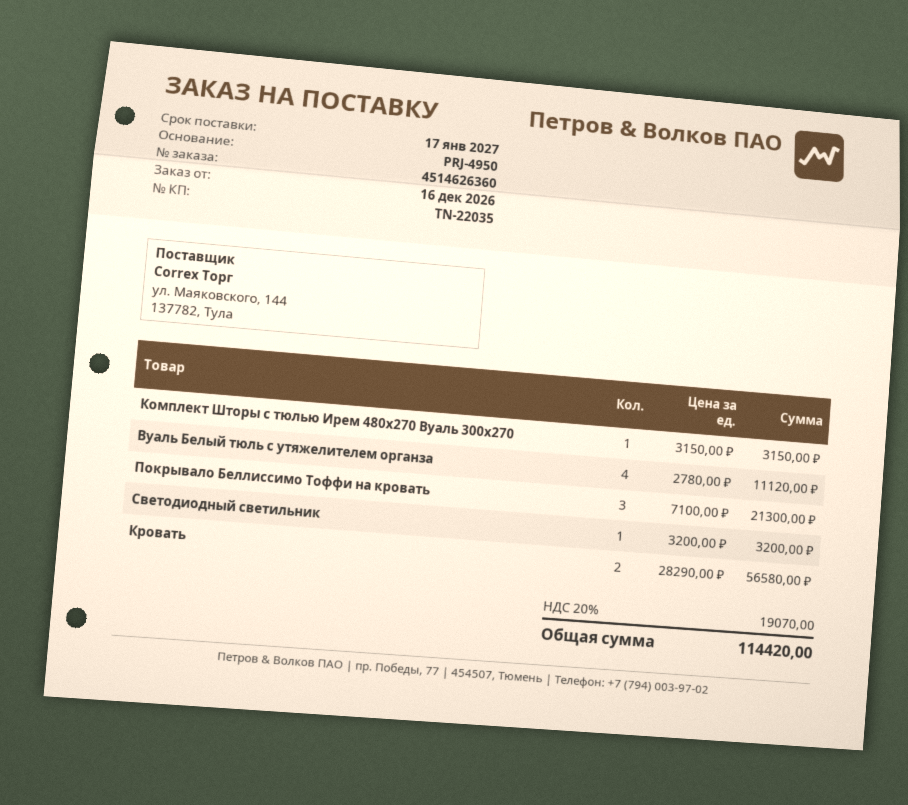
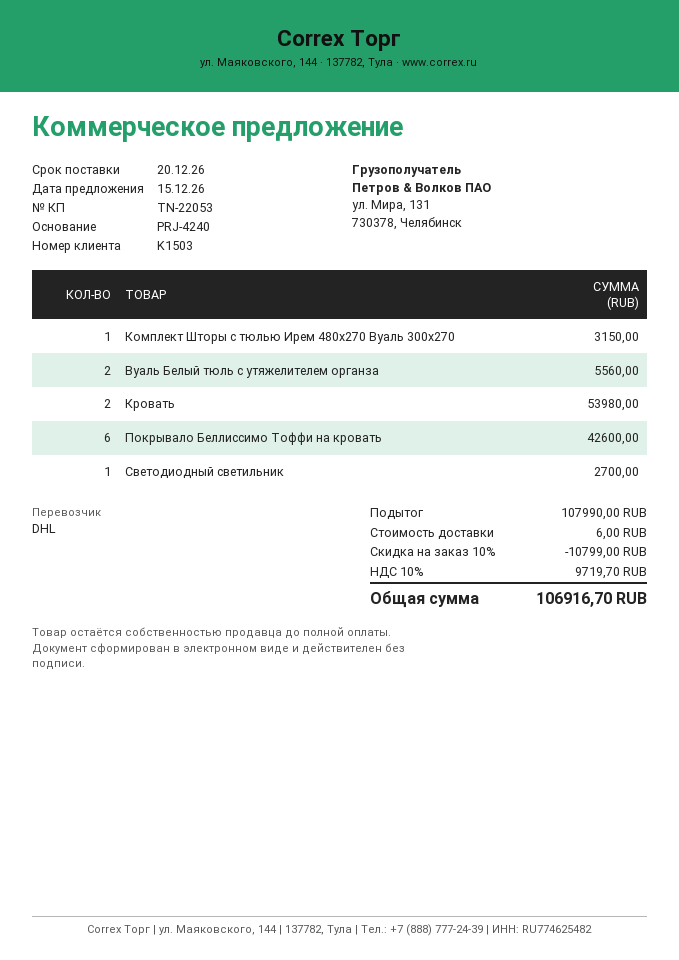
quote number: TN-22035 -> TN-22053
delivery date: 2027-01-17 -> 2026-12-20
reference: PRJ-4950 -> PRJ-4240
Вуаль Белый тюль с утяжелителем органза: 4 for 11120.00 -> 2 for 5560.00
Покрывало Беллиссимо Тоффи на кровать: 3 for 21300.00 -> 6 for 42600.00
Светодиодный светильник: 1 for 3200.00 -> 1 for 2700.00
Кровать: 2 for 56580.00 -> 2 for 53980.00
discount: none -> 10% = 10799.00
shipping: none -> 6.00
tax: 20% = 19070.00 -> 10% = 9719.70
total: 114420.00 -> 106916.70

